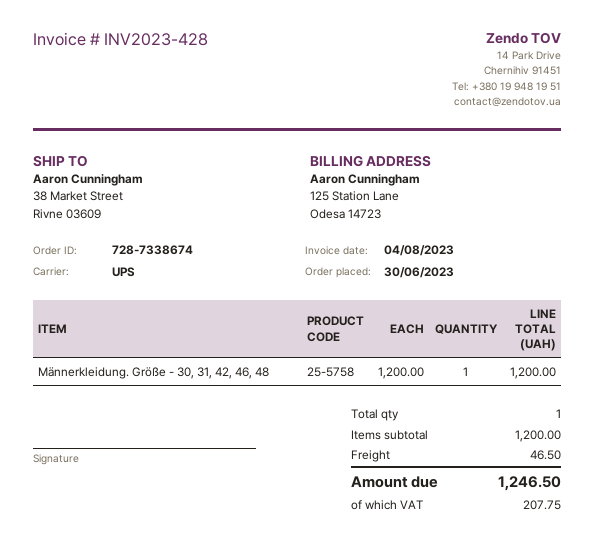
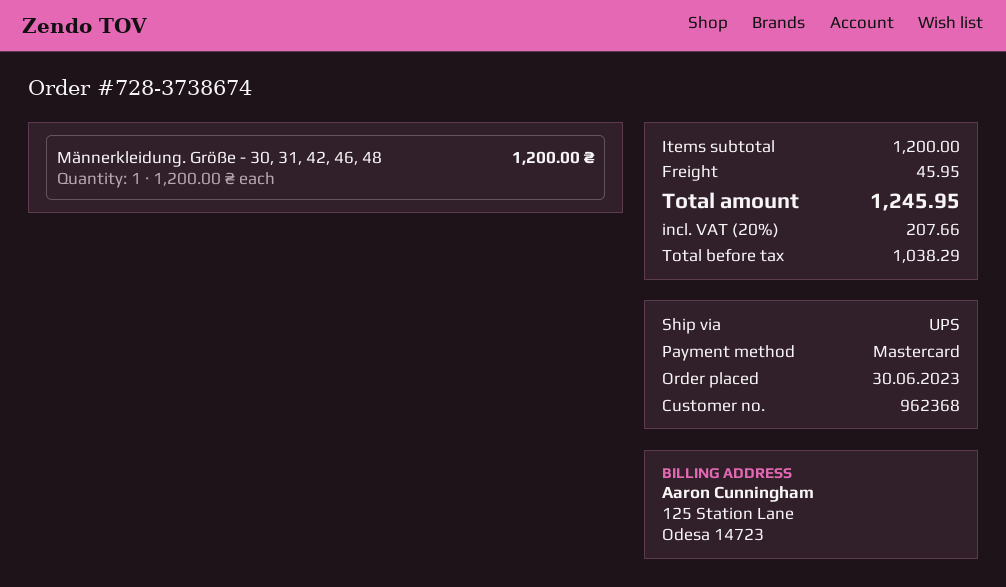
order number: 728-7338674 -> 728-3738674
shipping: 46.50 -> 45.95
tax: 207.75 -> 207.66
total: 1246.50 -> 1245.95

